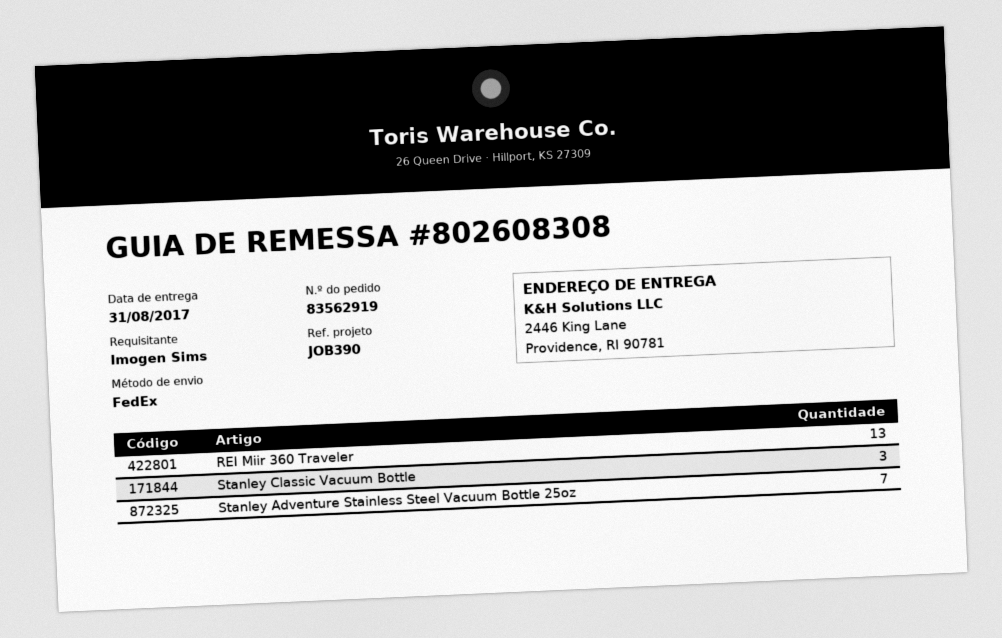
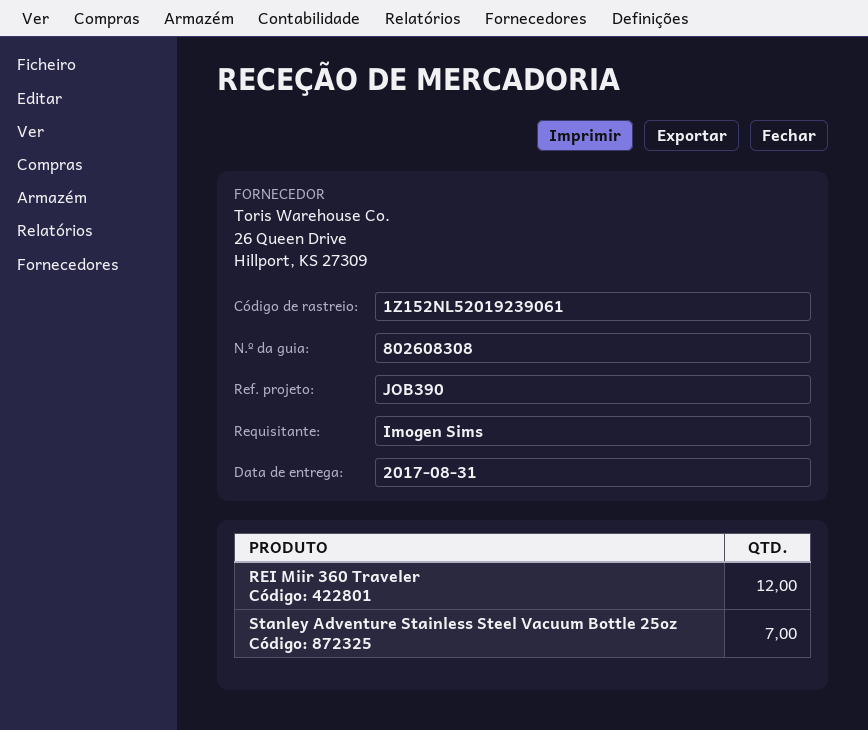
REI Miir 360 Traveler: 13 -> 12
Stanley Classic Vacuum Bottle: 3 -> none

